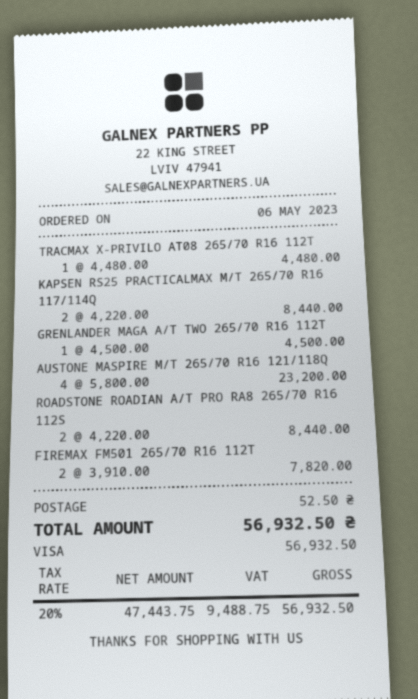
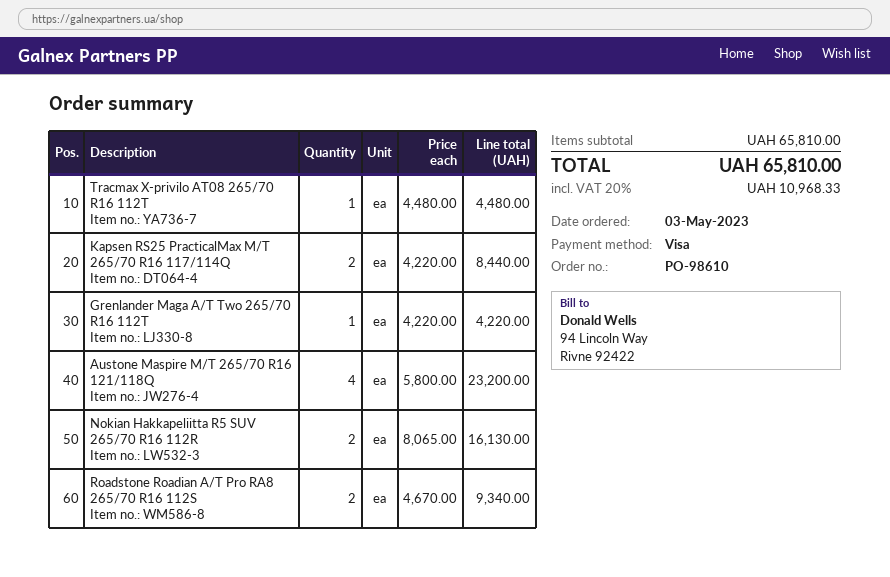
order date: 2023-05-06 -> 2023-05-03
GRENLANDER MAGA A/T TWO 265/70 R16 112T: 1 x 4500.00 = 4500.00 -> 1 x 4220.00 = 4220.00
ROADSTONE ROADIAN A/T PRO RA8 265/70 R16 112S: 2 x 4220.00 = 8440.00 -> 2 x 4670.00 = 9340.00
FIREMAX FM501 265/70 R16 112T: 2 x 3910.00 = 7820.00 -> none
Nokian Hakkapeliitta R5 SUV 265/70 R16 112R: none -> 2 x 8065.00 = 16130.00
shipping: 52.50 -> none
tax: 20% = 9488.75 -> 20% = 10968.33
total: 56932.50 -> 65810.00

